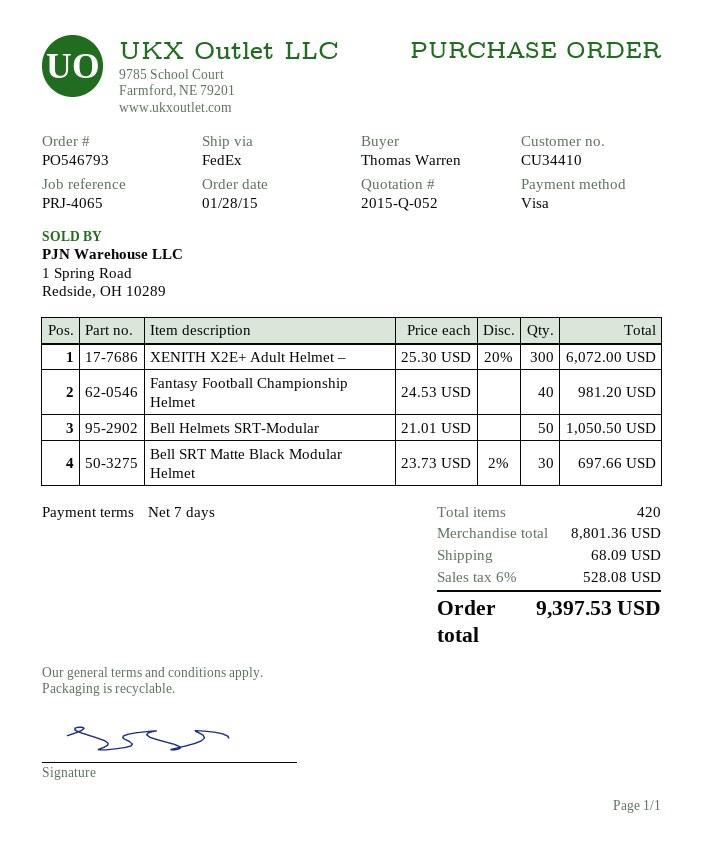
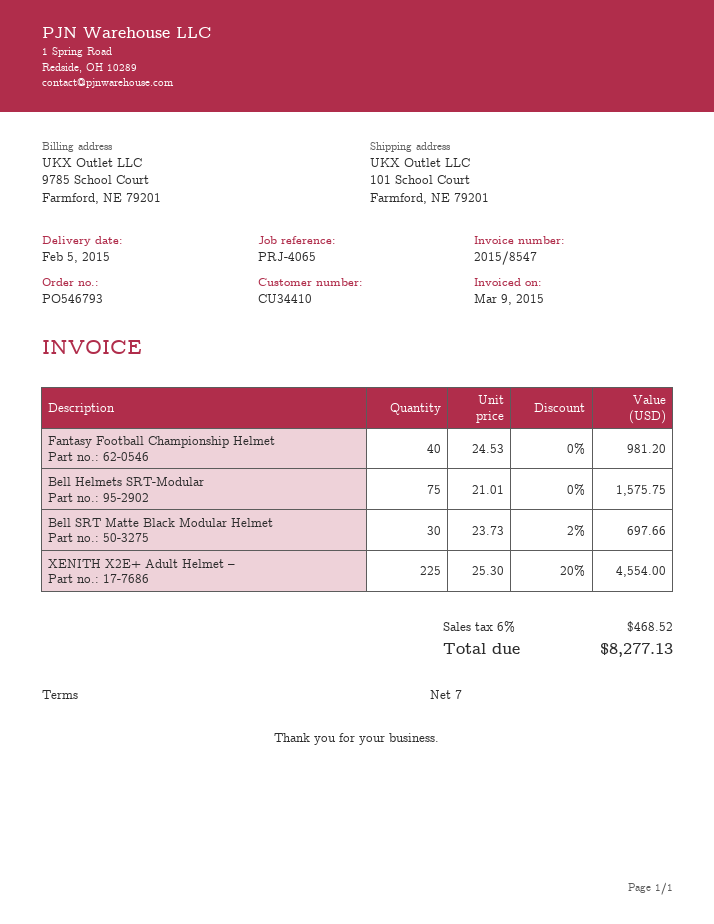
XENITH X2E+ Adult Helmet –: 300 x 25.30 - 20% = 6072.00 -> 225 x 25.30 - 20% = 4554.00
Bell Helmets SRT-Modular: 50 x 21.01 = 1050.50 -> 75 x 21.01 = 1575.75
shipping: 68.09 -> none
tax: 6% = 528.08 -> 6% = 468.52
total: 9397.53 -> 8277.13

